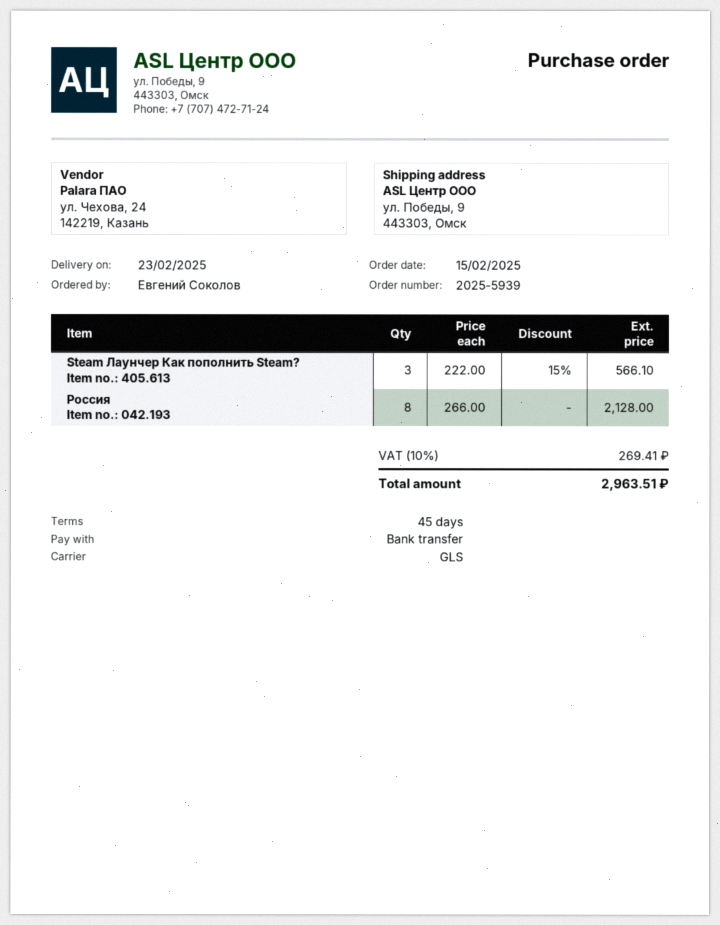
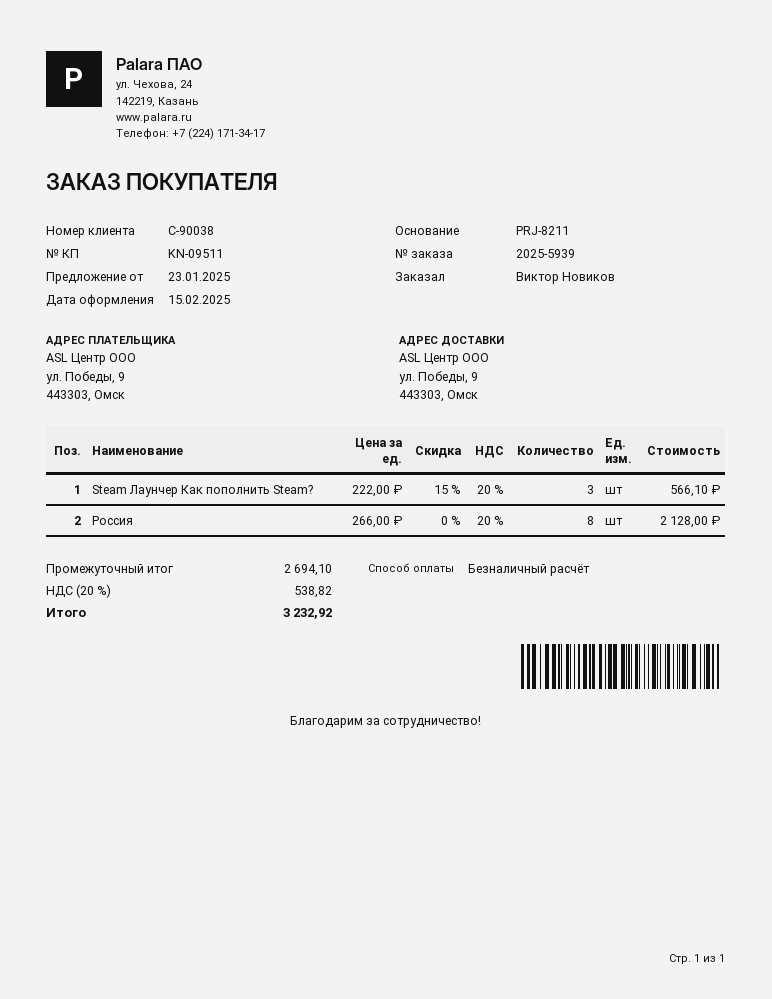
ordered by: Евгений Соколов -> Виктор Новиков
tax: 10% = 269.41 -> 20% = 538.82
total: 2963.51 -> 3232.92

